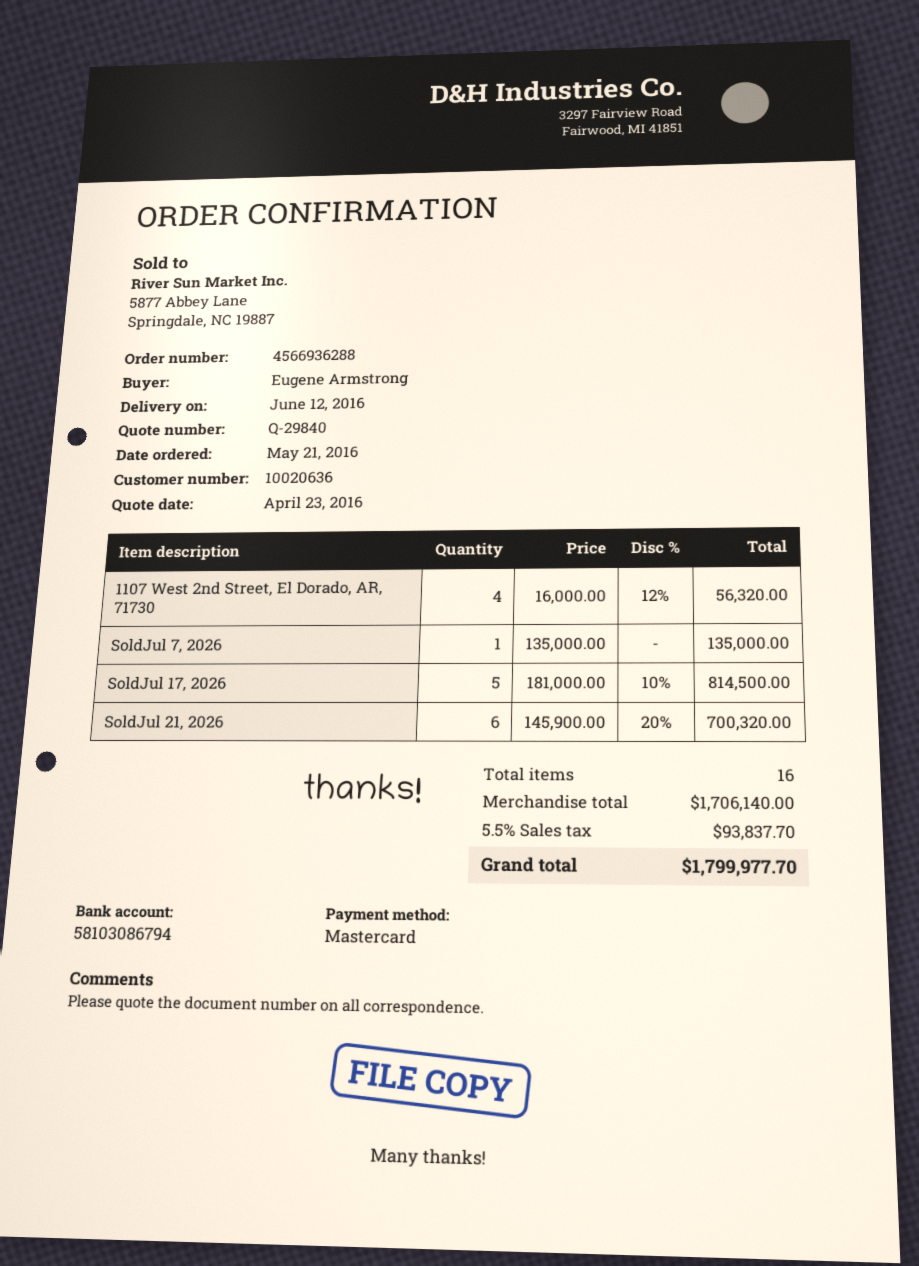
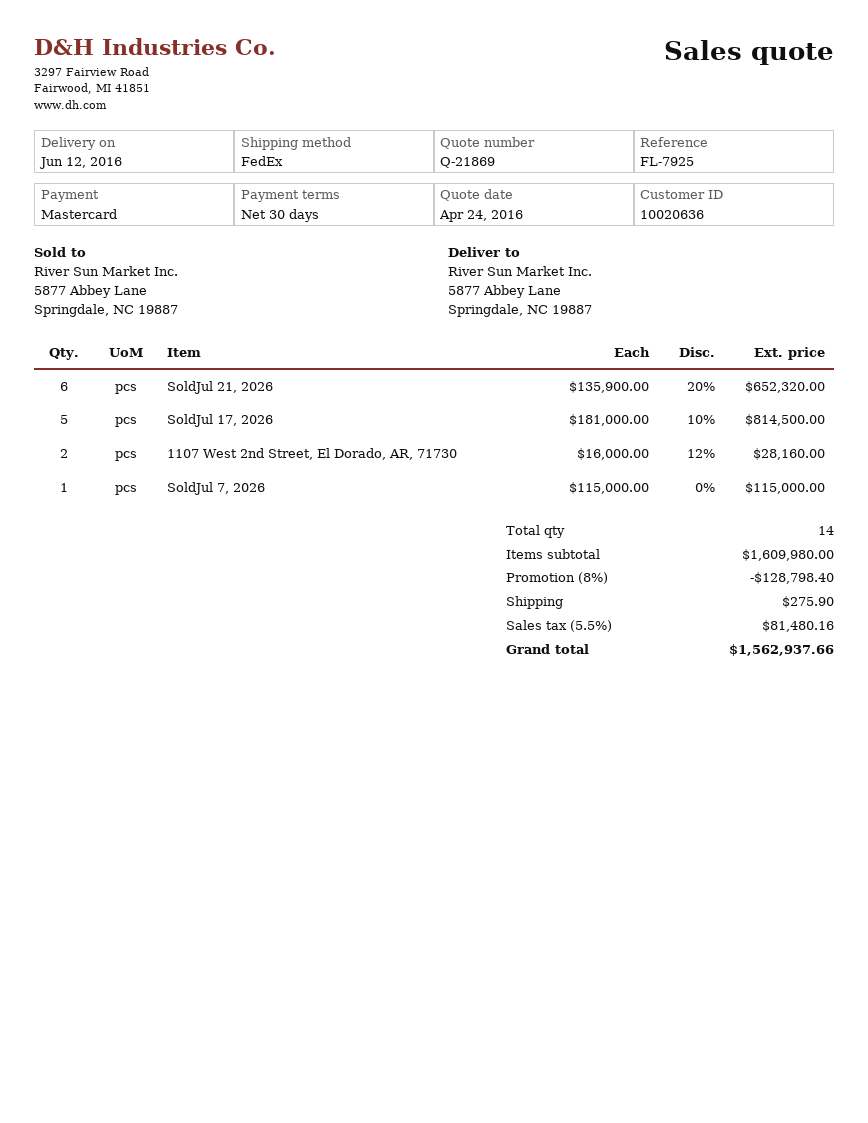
quote number: Q-29840 -> Q-21869
quote date: 2016-04-23 -> 2016-04-24
1107 West 2nd Street, El Dorado, AR, 71730: 4 x 16000.00 - 12% = 56320.00 -> 2 x 16000.00 - 12% = 28160.00
SoldJul 7, 2026: 1 x 135000.00 = 135000.00 -> 1 x 115000.00 = 115000.00
SoldJul 21, 2026: 6 x 145900.00 - 20% = 700320.00 -> 6 x 135900.00 - 20% = 652320.00
total quantity: 16 -> 14
subtotal: 1706140.00 -> 1609980.00
discount: none -> 8% = 128798.40
shipping: none -> 275.90
tax: 5.5% = 93837.70 -> 5.5% = 81480.16
total: 1799977.70 -> 1562937.66

